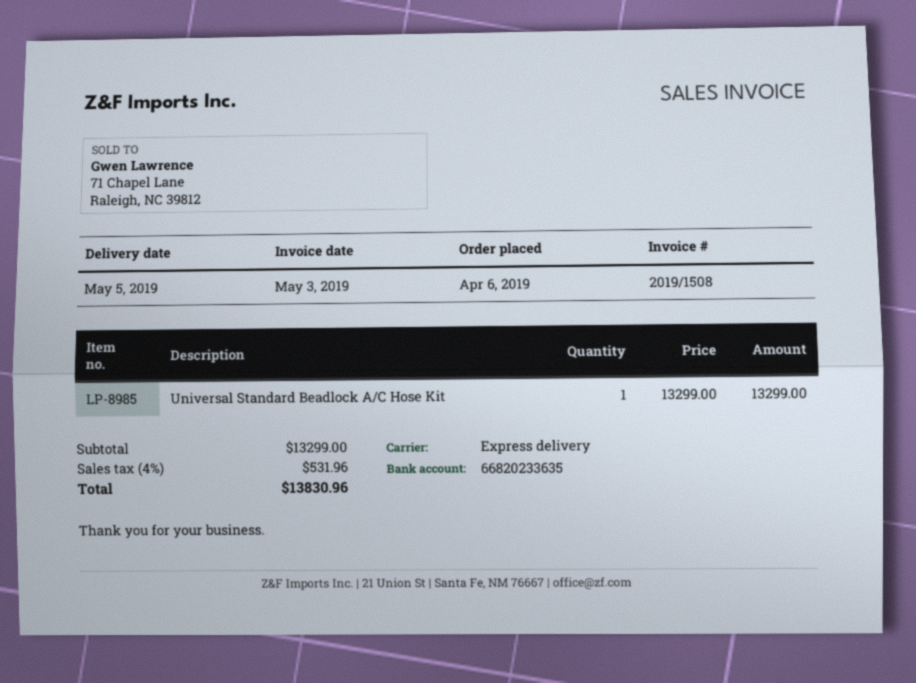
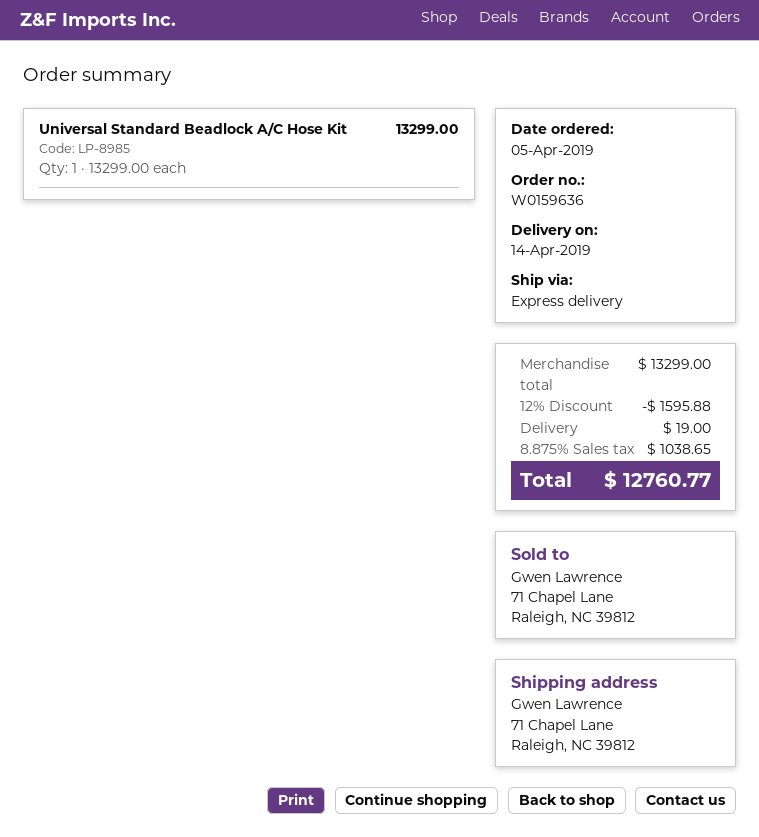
order date: 2019-04-06 -> 2019-04-05
delivery date: 2019-05-05 -> 2019-04-14
discount: none -> 12% = 1595.88
shipping: none -> 19.00
tax: 4% = 531.96 -> 8.875% = 1038.65
total: 13830.96 -> 12760.77

